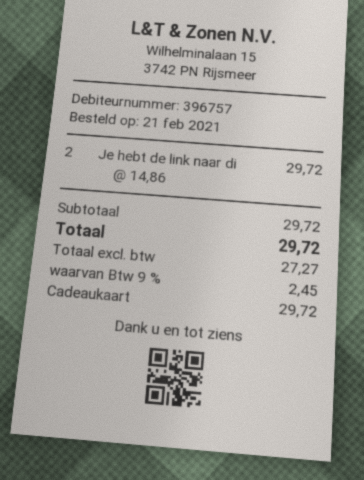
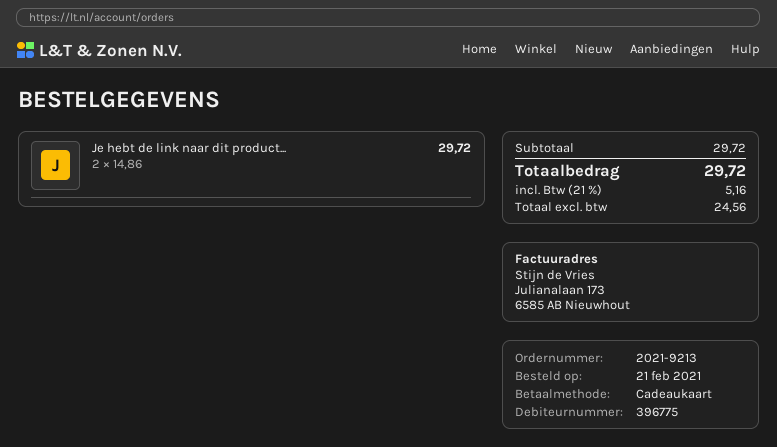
customer number: 396757 -> 396775
net: 27.27 -> 24.56
tax: 9% = 2.45 -> 21% = 5.16

